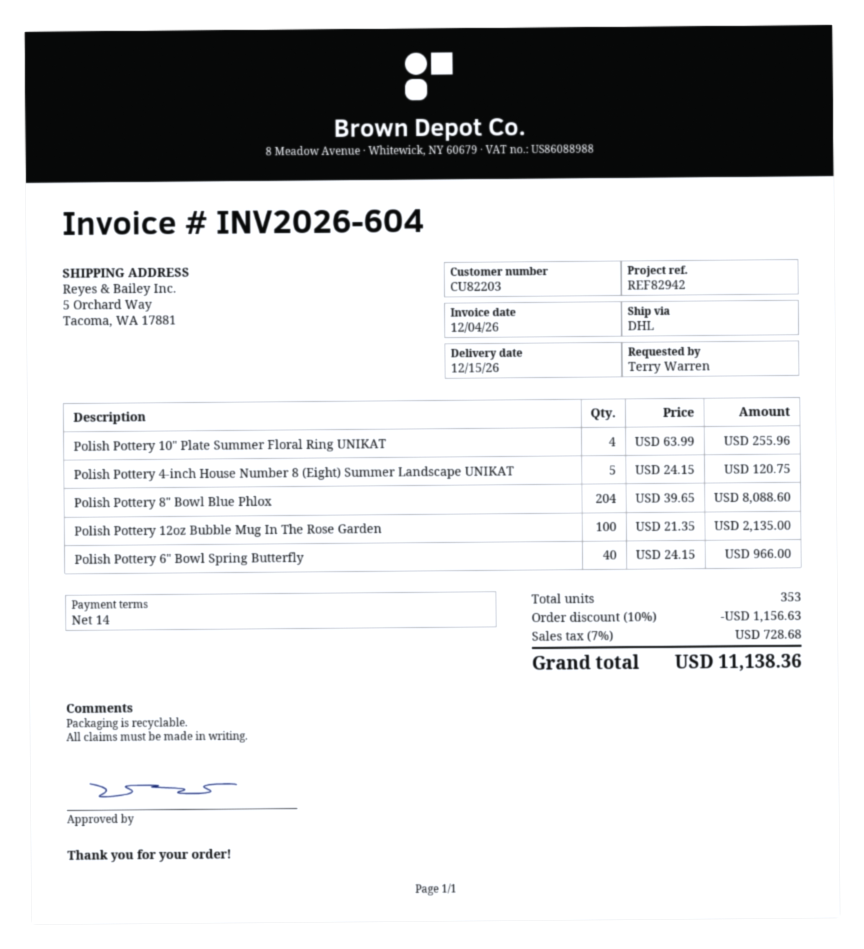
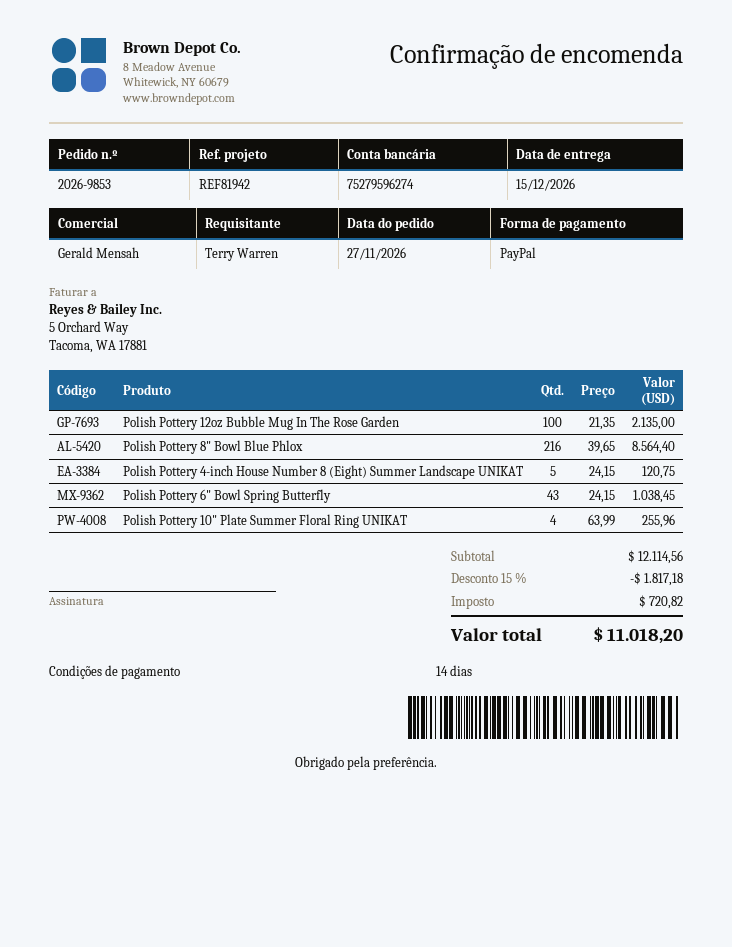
reference: REF82942 -> REF81942
Polish Pottery 8" Bowl Blue Phlox: 204 x 39.65 = 8088.60 -> 216 x 39.65 = 8564.40
Polish Pottery 6" Bowl Spring Butterfly: 40 x 24.15 = 966.00 -> 43 x 24.15 = 1038.45
discount: 10% = 1156.63 -> 15% = 1817.18
tax: 728.68 -> 720.82
total: 11138.36 -> 11018.20

